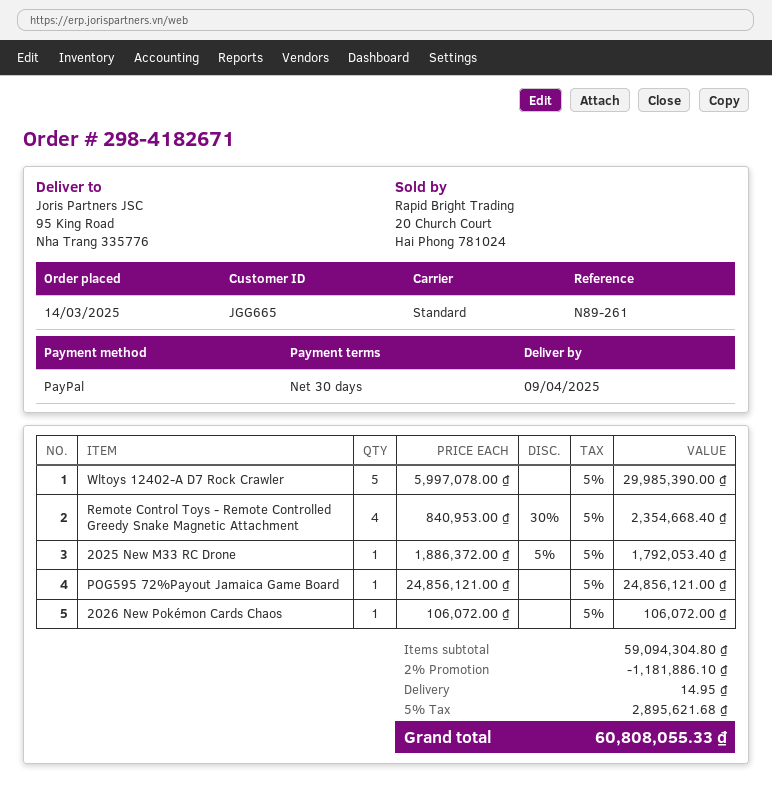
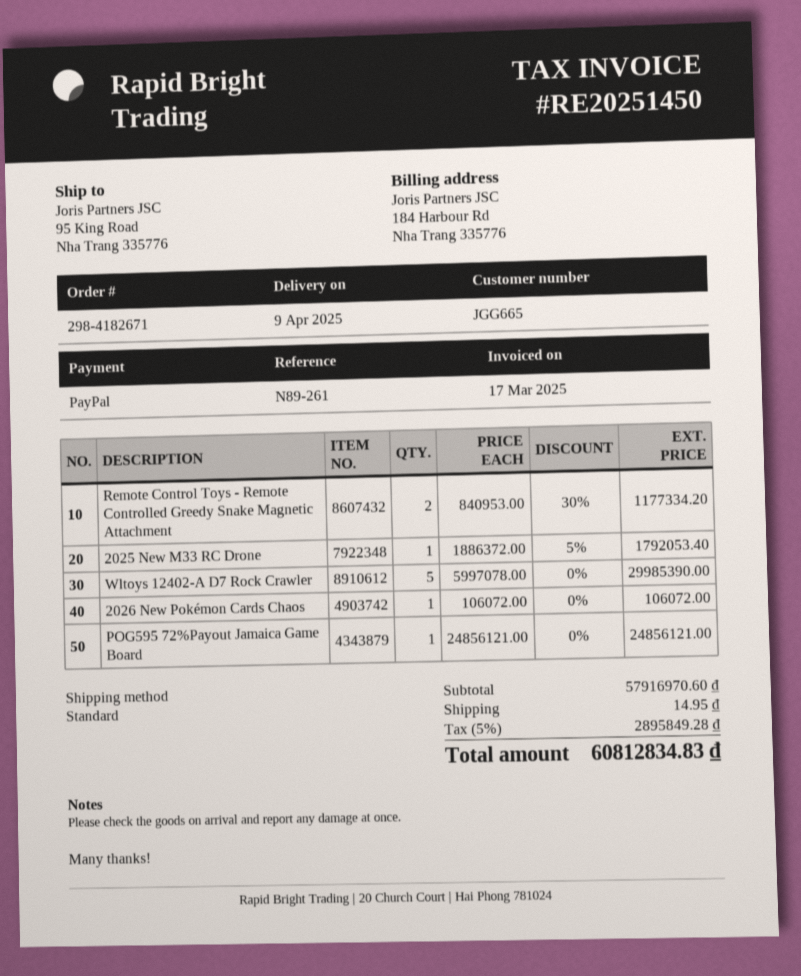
Remote Control Toys - Remote Controlled Greedy Snake Magnetic Attachment: 4 x 840953.00 - 30% = 2354668.40 -> 2 x 840953.00 - 30% = 1177334.20
subtotal: 59094304.80 -> 57916970.60
discount: 2% = 1181886.10 -> none
tax: 5% = 2895621.68 -> 5% = 2895849.28
total: 60808055.33 -> 60812834.83

